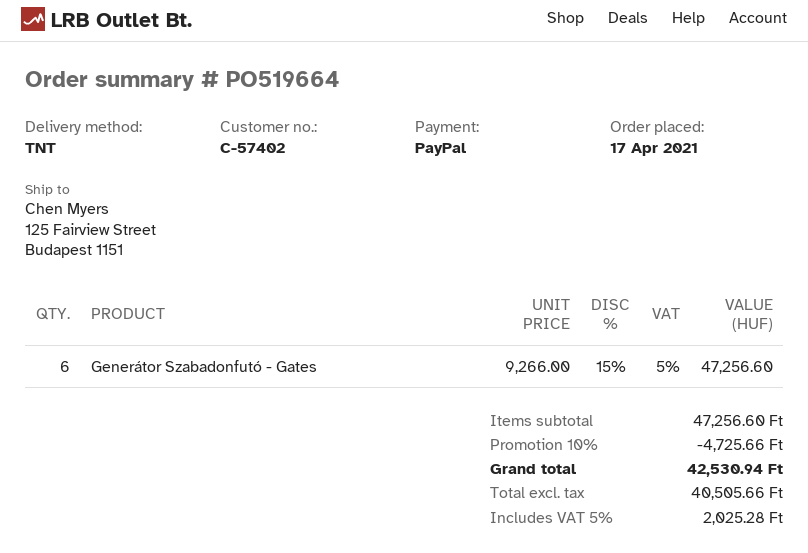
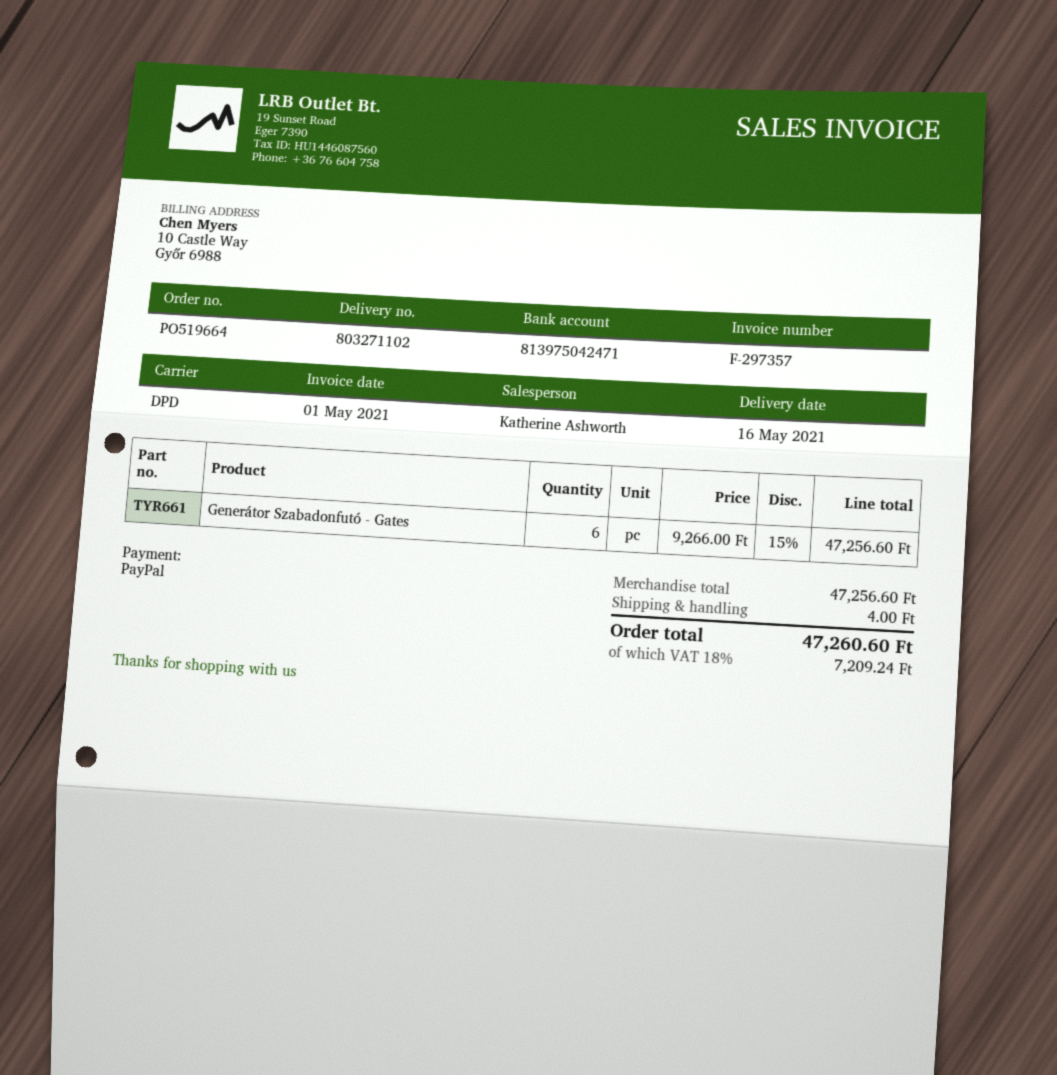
shipping method: TNT -> DPD
discount: 10% = 4725.66 -> none
shipping: none -> 4.00
tax: 5% = 2025.28 -> 18% = 7209.24
total: 42530.94 -> 47260.60

